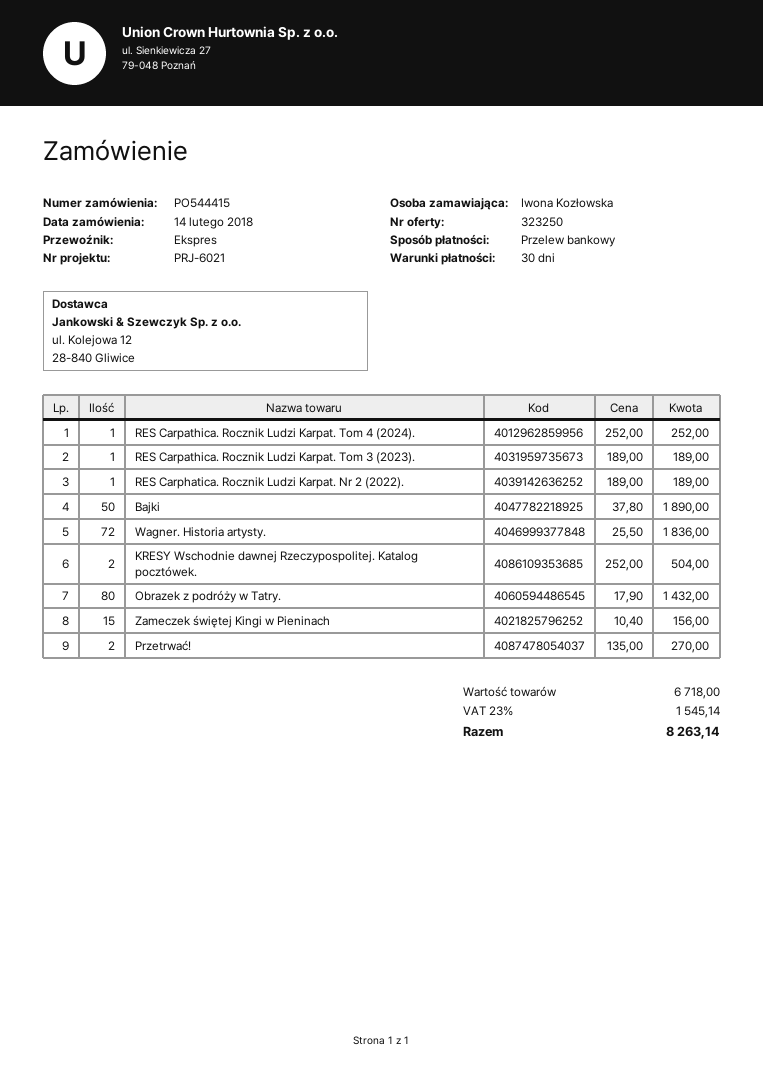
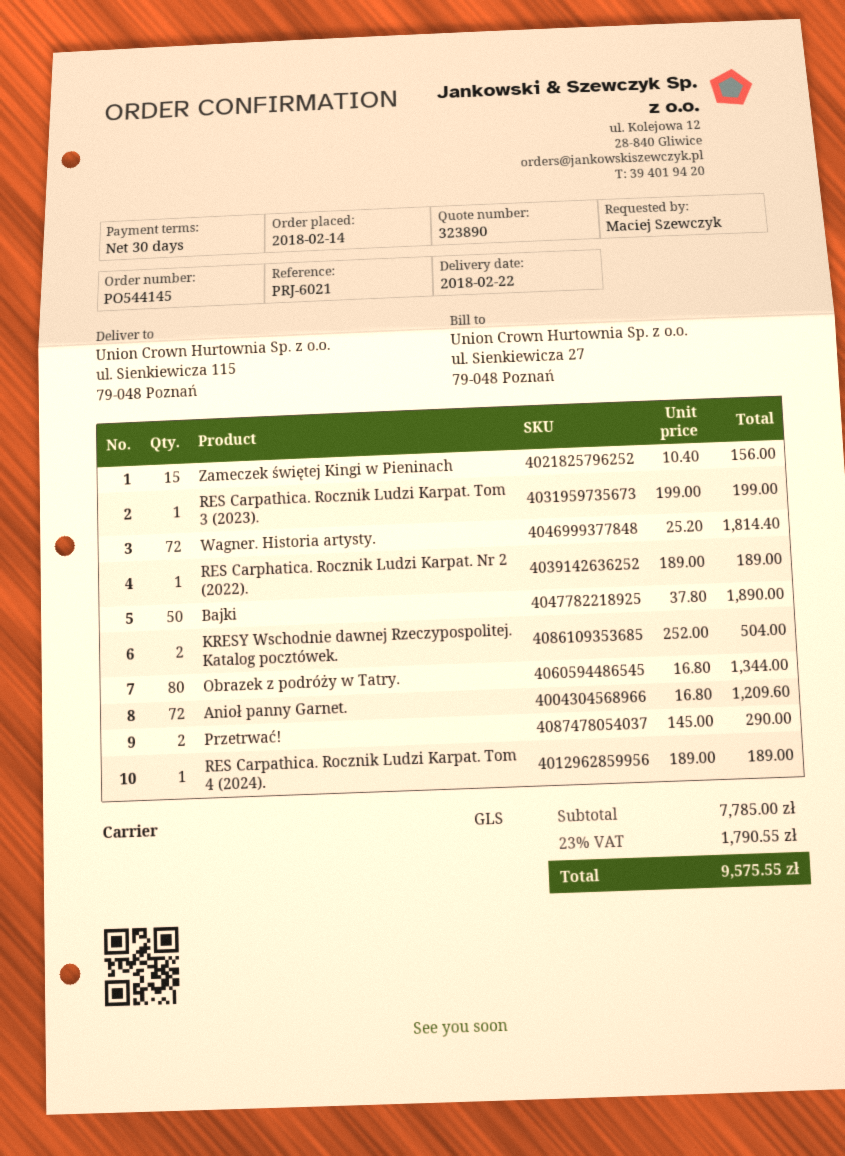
quote number: 323250 -> 323890
order number: PO544415 -> PO544145
ordered by: Iwona Kozłowska -> Maciej Szewczyk
shipping method: express -> GLS
RES Carpathica. Rocznik Ludzi Karpat. Tom 4 (2024).: 1 x 252.00 = 252.00 -> 1 x 189.00 = 189.00
RES Carpathica. Rocznik Ludzi Karpat. Tom 3 (2023).: 1 x 189.00 = 189.00 -> 1 x 199.00 = 199.00
Wagner. Historia artysty.: 72 x 25.50 = 1836.00 -> 72 x 25.20 = 1814.40
Obrazek z podróży w Tatry.: 80 x 17.90 = 1432.00 -> 80 x 16.80 = 1344.00
Przetrwać!: 2 x 135.00 = 270.00 -> 2 x 145.00 = 290.00
Anioł panny Garnet.: none -> 72 x 16.80 = 1209.60
subtotal: 6718.00 -> 7785.00
tax: 23% = 1545.14 -> 23% = 1790.55
total: 8263.14 -> 9575.55

